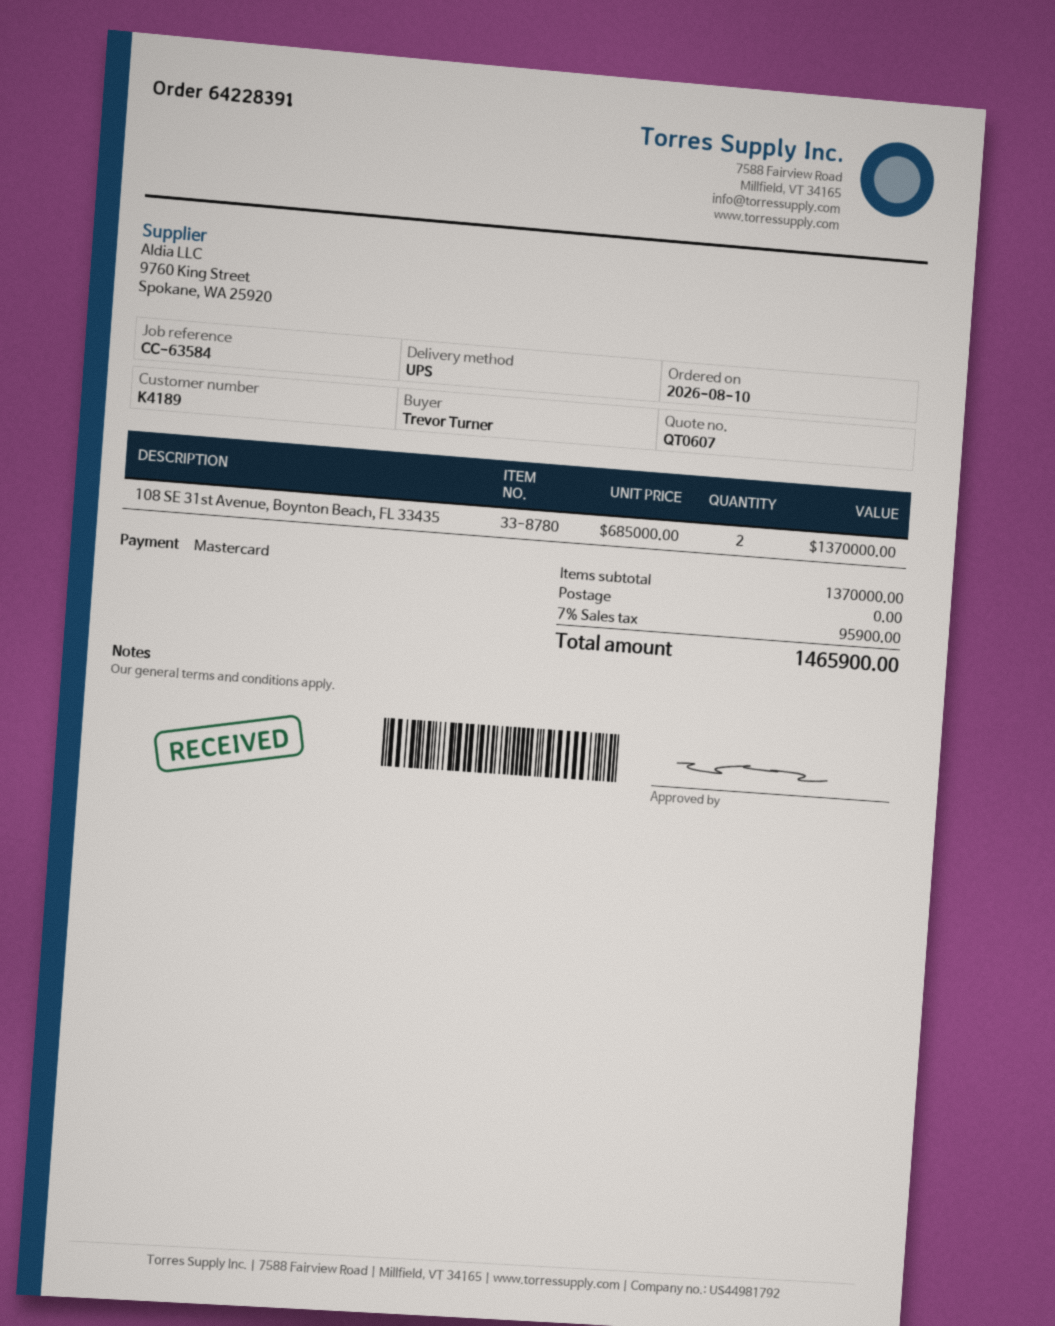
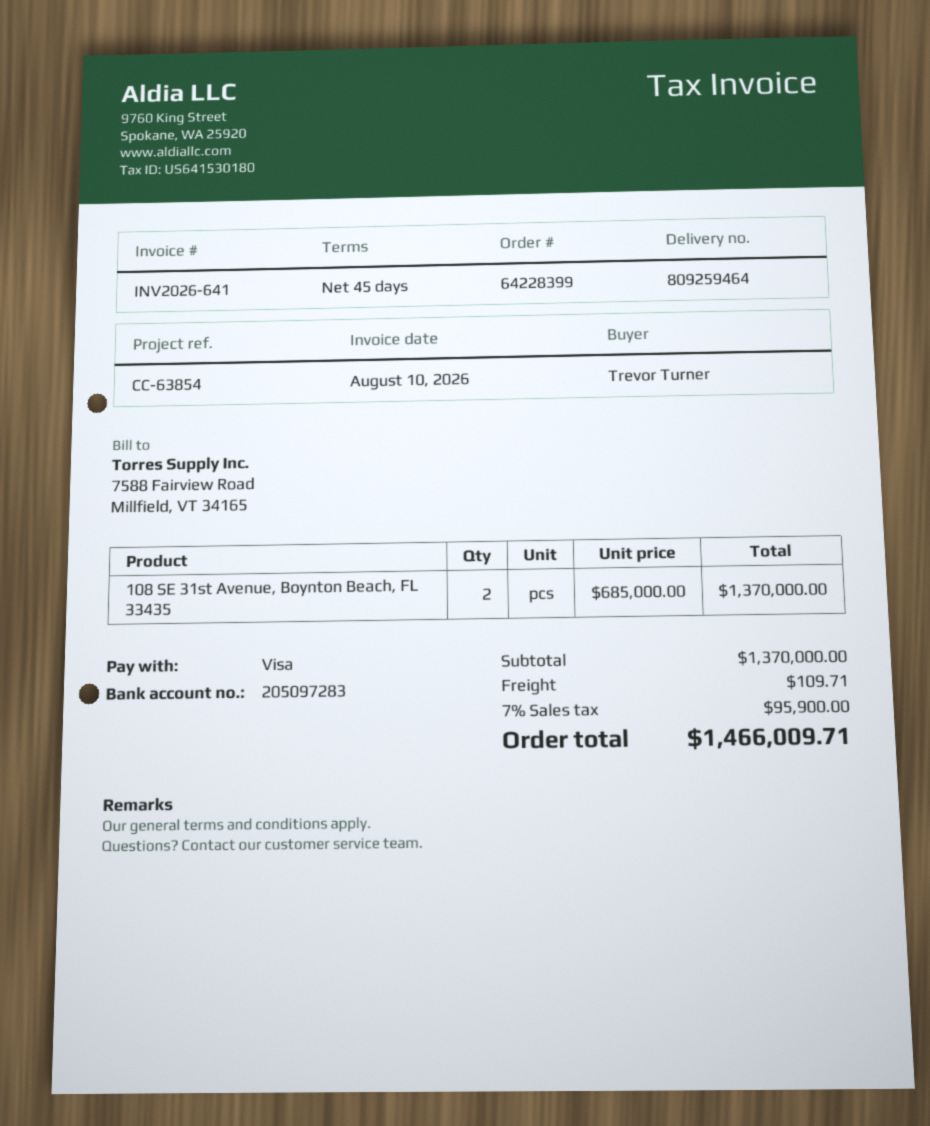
order number: 64228391 -> 64228399
reference: CC-63584 -> CC-63854
payment method: Mastercard -> Visa
shipping: 0.00 -> 109.71
total: 1465900.00 -> 1466009.71

